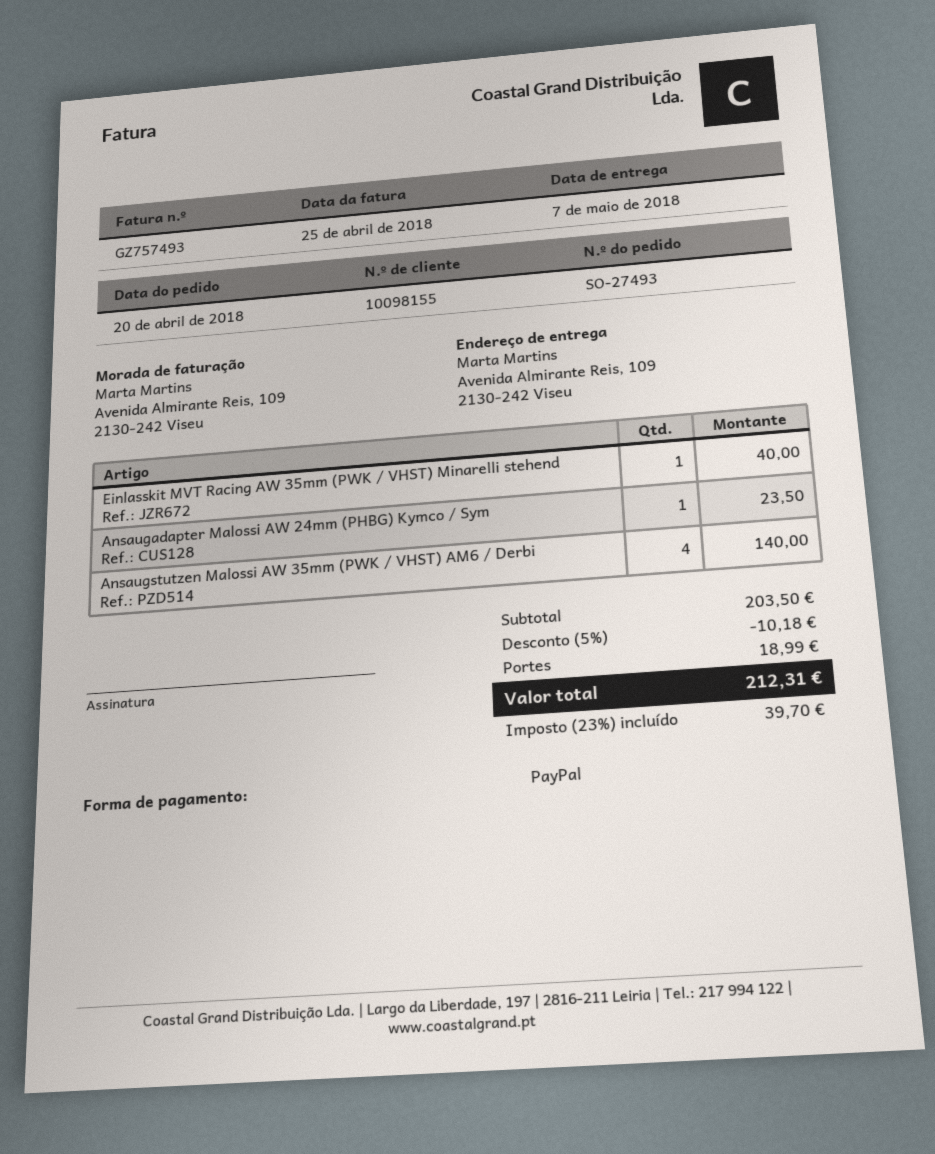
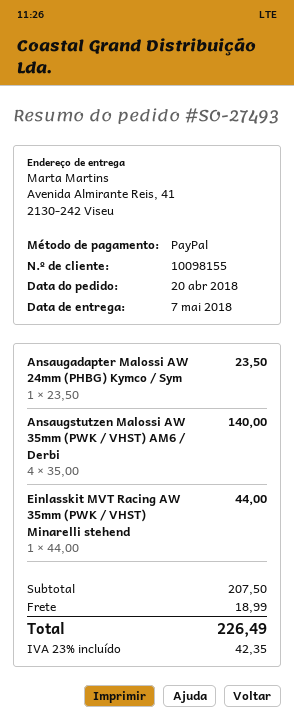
ship to: Avenida Almirante Reis, 109, 2130-242 Viseu -> Avenida Almirante Reis, 41, 2130-242 Viseu
Einlasskit MVT Racing AW 35mm (PWK / VHST) Minarelli stehend: 1 for 40.00 -> 1 for 44.00
subtotal: 203.50 -> 207.50
discount: 5% = 10.18 -> none
tax: 23% = 39.70 -> 23% = 42.35
total: 212.31 -> 226.49

